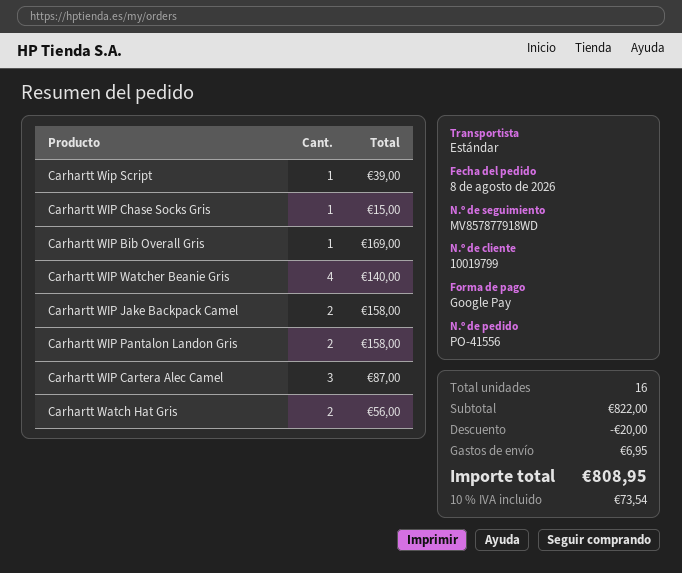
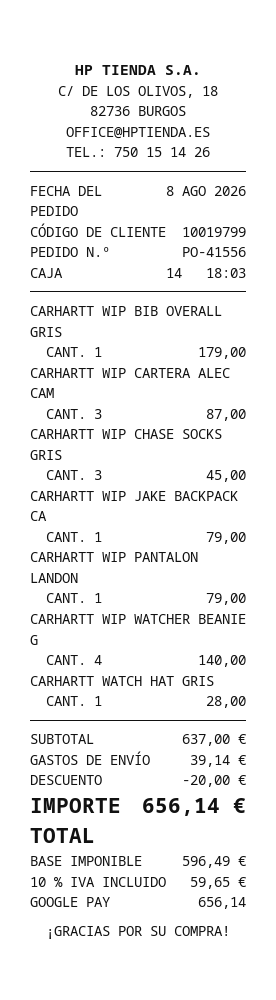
Carhartt Wip Script: 1 for 39.00 -> none
Carhartt WIP Chase Socks Gris: 1 for 15.00 -> 3 for 45.00
Carhartt WIP Bib Overall Gris: 1 for 169.00 -> 1 for 179.00
Carhartt WIP Jake Backpack Camel: 2 for 158.00 -> 1 for 79.00
Carhartt WIP Pantalon Landon Gris: 2 for 158.00 -> 1 for 79.00
Carhartt Watch Hat Gris: 2 for 56.00 -> 1 for 28.00
subtotal: 822.00 -> 637.00
shipping: 6.95 -> 39.14
tax: 10% = 73.54 -> 10% = 59.65
total: 808.95 -> 656.14

